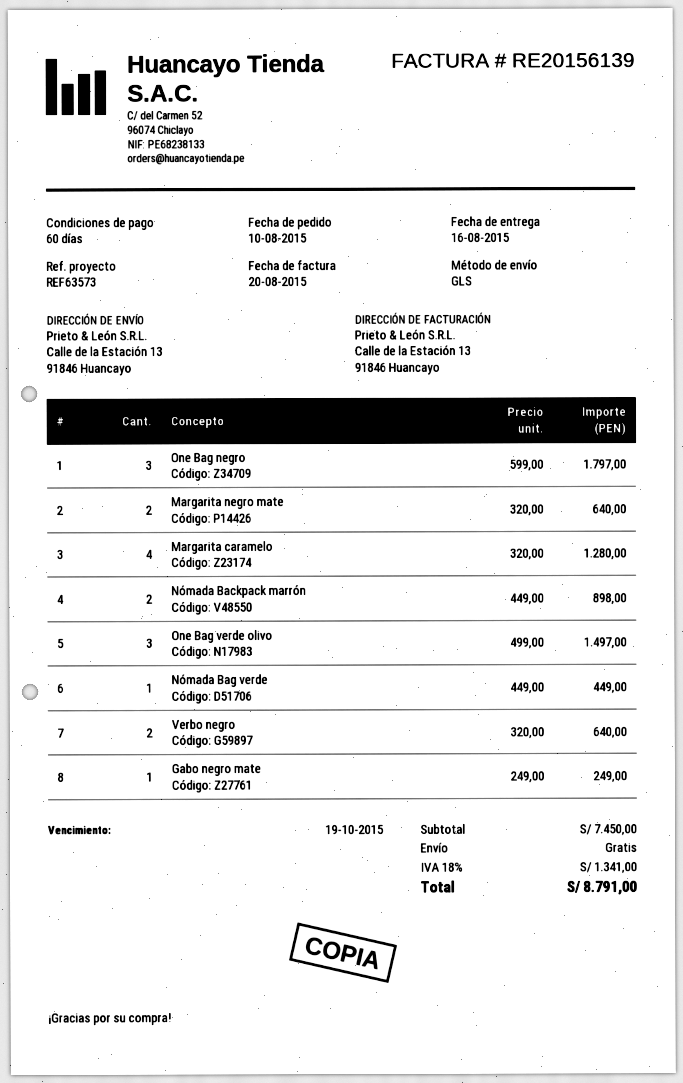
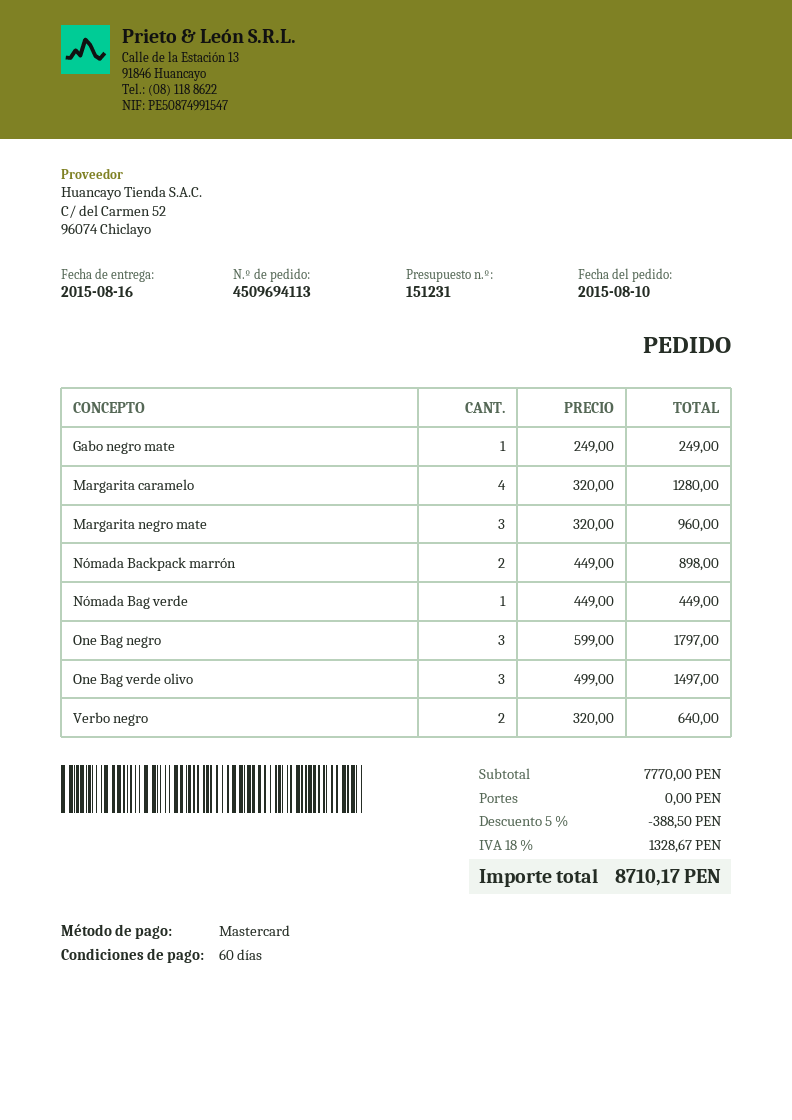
Margarita negro mate: 2 x 320.00 = 640.00 -> 3 x 320.00 = 960.00
subtotal: 7450.00 -> 7770.00
discount: none -> 5% = 388.50
tax: 18% = 1341.00 -> 18% = 1328.67
total: 8791.00 -> 8710.17

